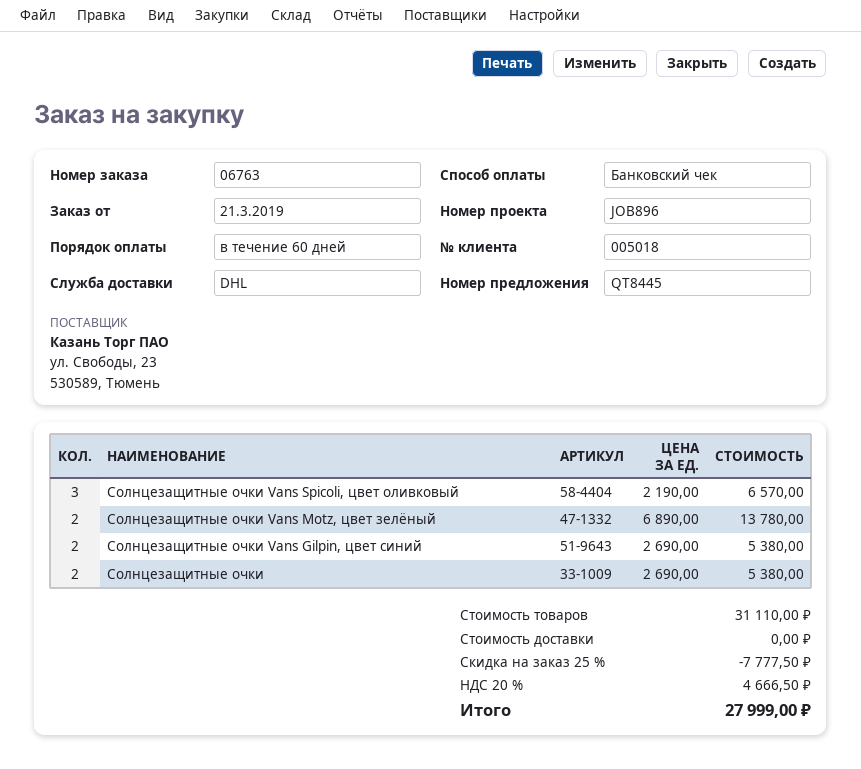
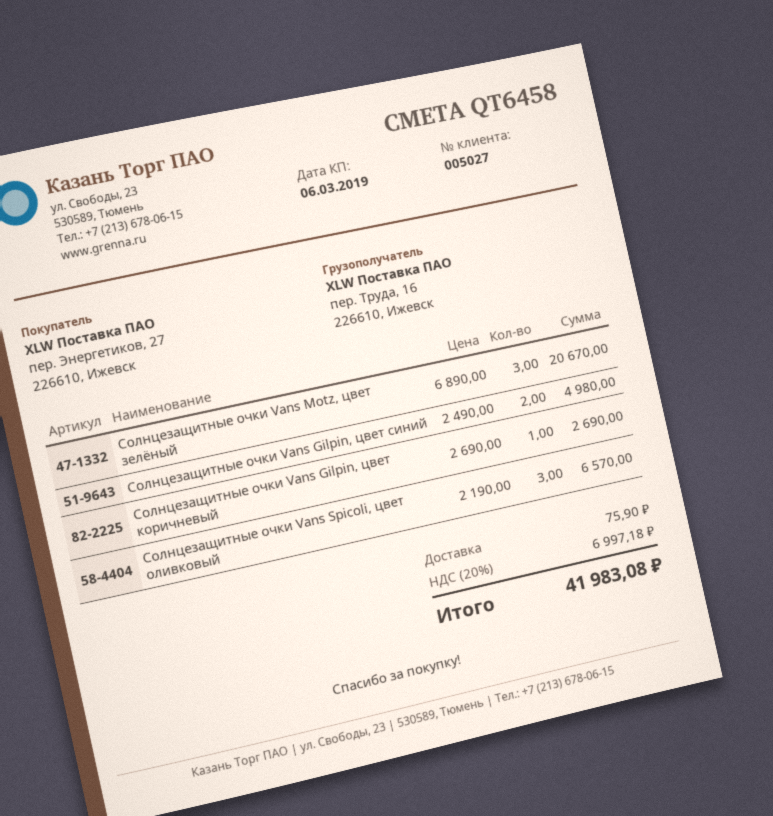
quote number: QT8445 -> QT6458
customer number: 005018 -> 005027
Солнцезащитные очки Vans Motz, цвет зелёный: 2 x 6890.00 = 13780.00 -> 3 x 6890.00 = 20670.00
Солнцезащитные очки Vans Gilpin, цвет синий: 2 x 2690.00 = 5380.00 -> 2 x 2490.00 = 4980.00
Солнцезащитные очки: 2 x 2690.00 = 5380.00 -> none
Солнцезащитные очки Vans Gilpin, цвет коричневый: none -> 1 x 2690.00 = 2690.00
discount: 25% = 7777.50 -> none
shipping: 0.00 -> 75.90
tax: 20% = 4666.50 -> 20% = 6997.18
total: 27999.00 -> 41983.08

